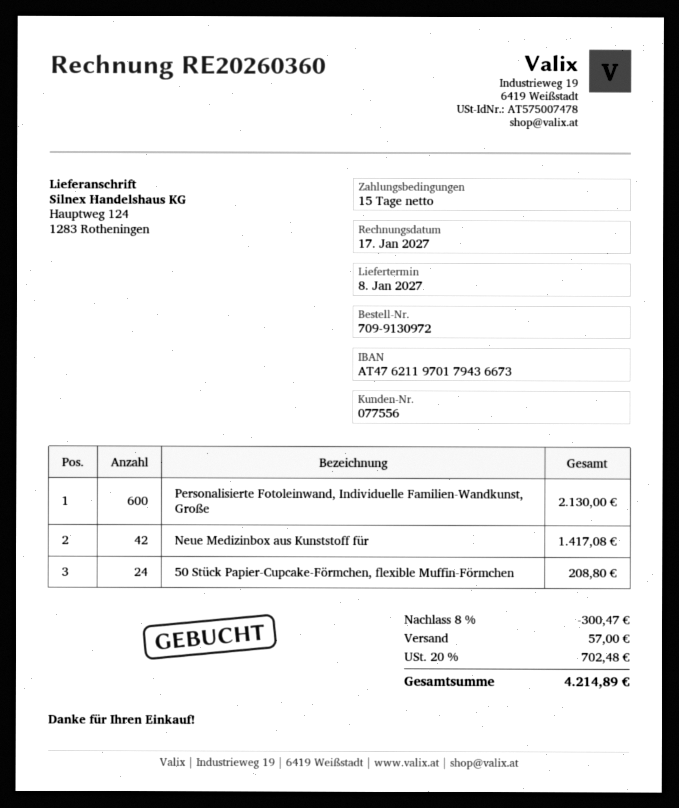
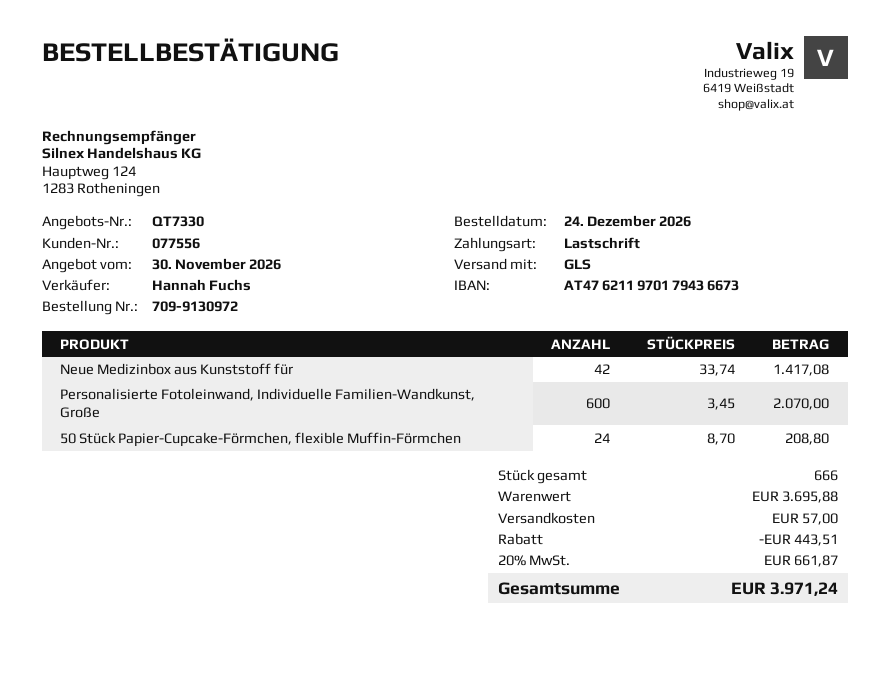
Personalisierte Fotoleinwand, Individuelle Familien-Wandkunst, Große: 600 for 2130.00 -> 600 for 2070.00
discount: 300.47 -> 443.51
tax: 20% = 702.48 -> 20% = 661.87
total: 4214.89 -> 3971.24

